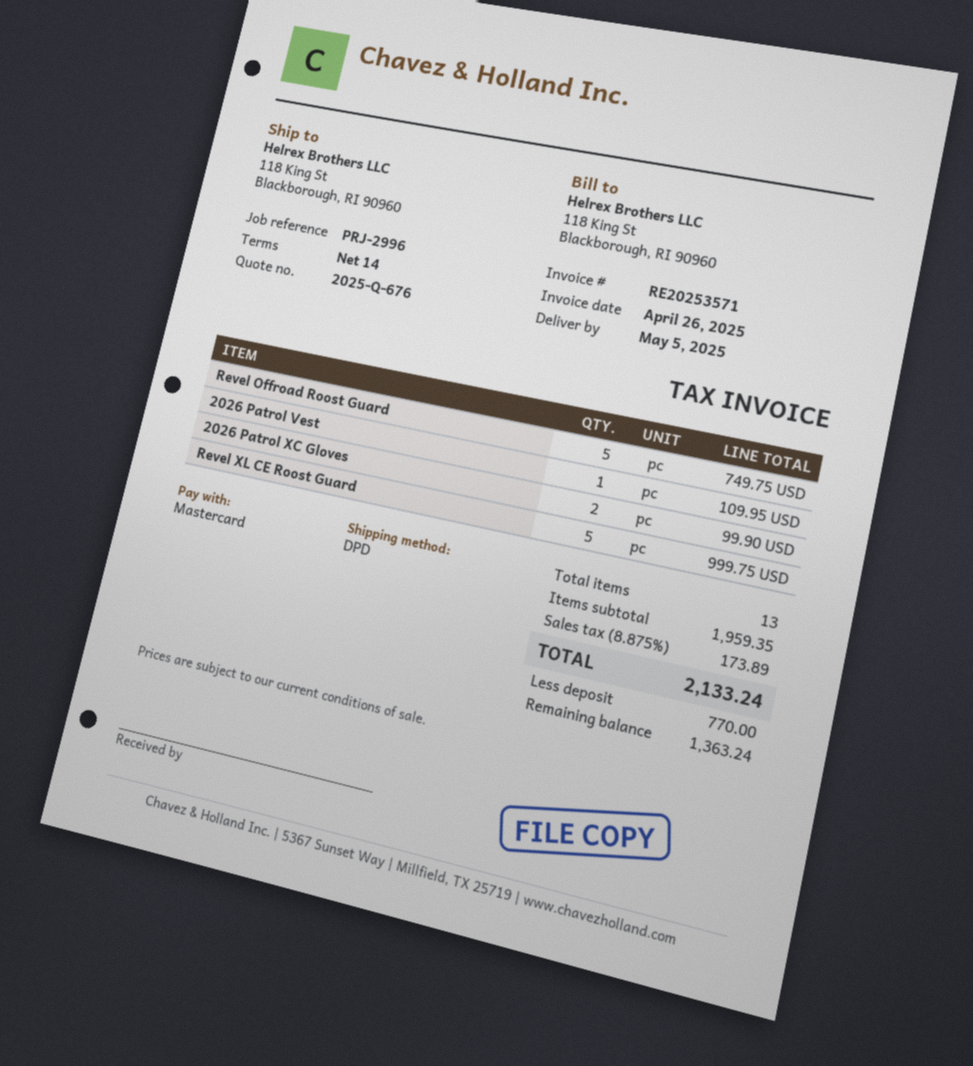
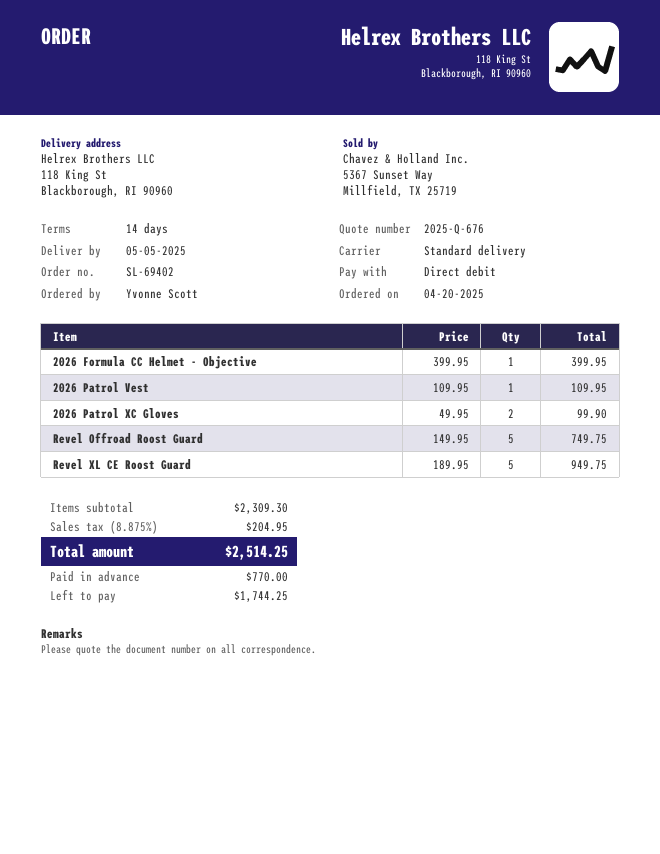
payment method: Mastercard -> direct debit
shipping method: DPD -> standard
Revel XL CE Roost Guard: 5 for 999.75 -> 5 for 949.75
2026 Formula CC Helmet - Objective: none -> 1 for 399.95
subtotal: 1959.35 -> 2309.30
tax: 8.875% = 173.89 -> 8.875% = 204.95
total: 2133.24 -> 2514.25
balance: 1363.24 -> 1744.25

